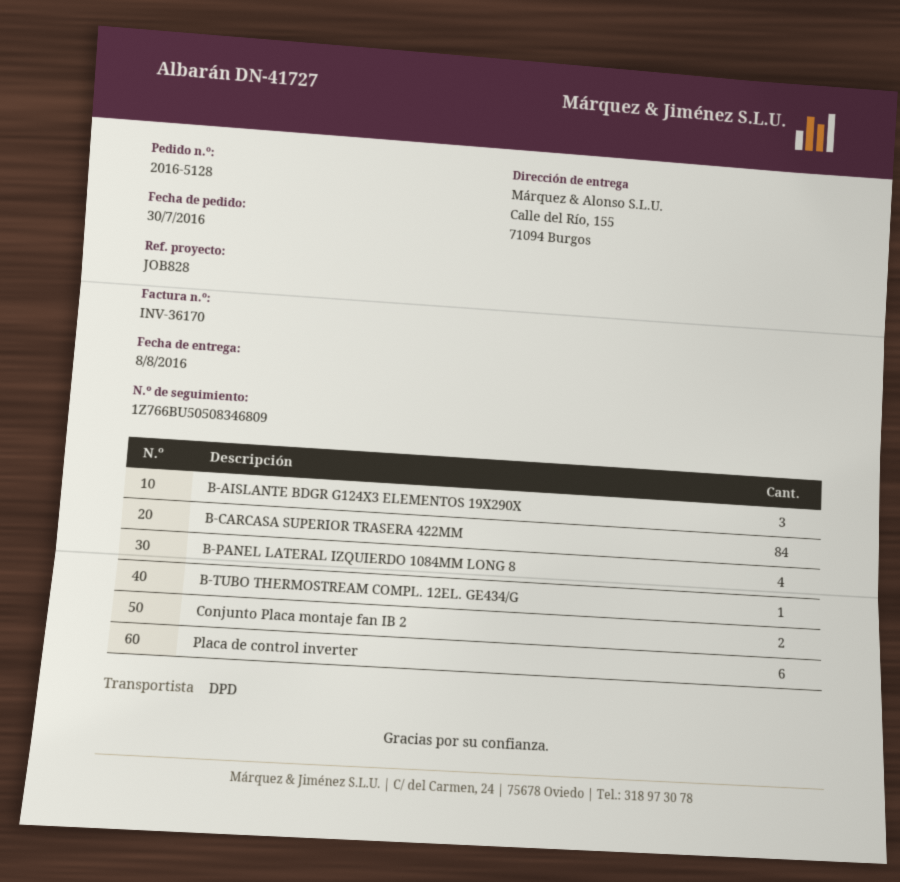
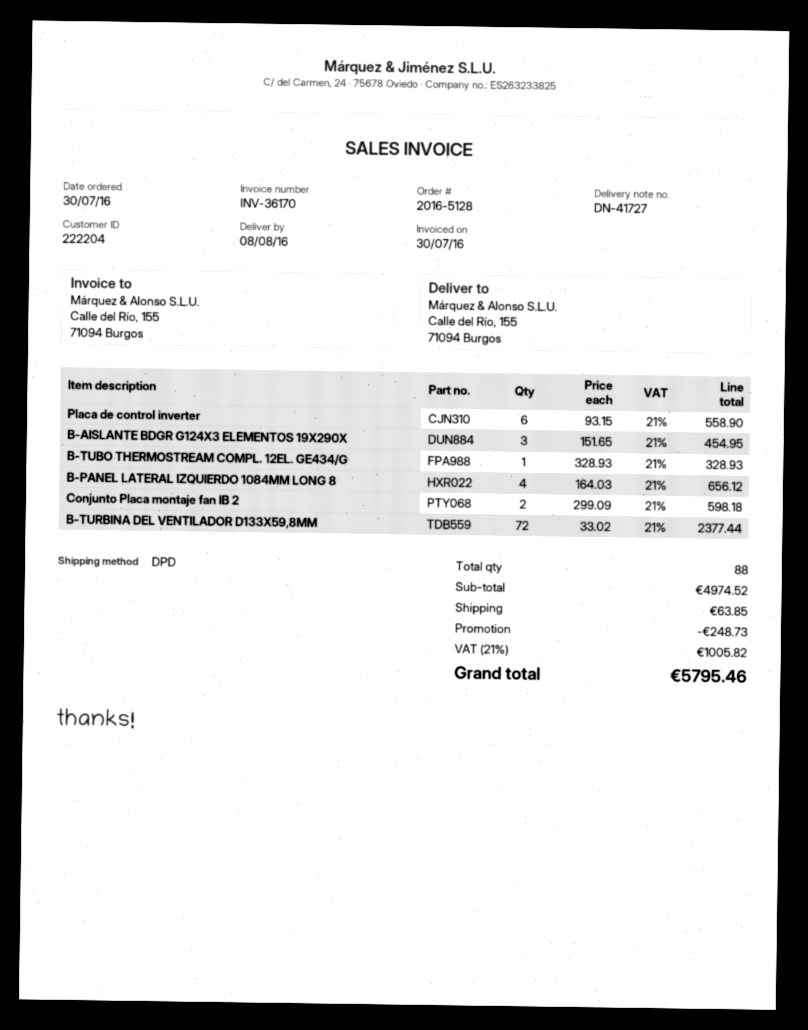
B-CARCASA SUPERIOR TRASERA 422MM: 84 -> none
B-TURBINA DEL VENTILADOR D133X59,8MM: none -> 72

